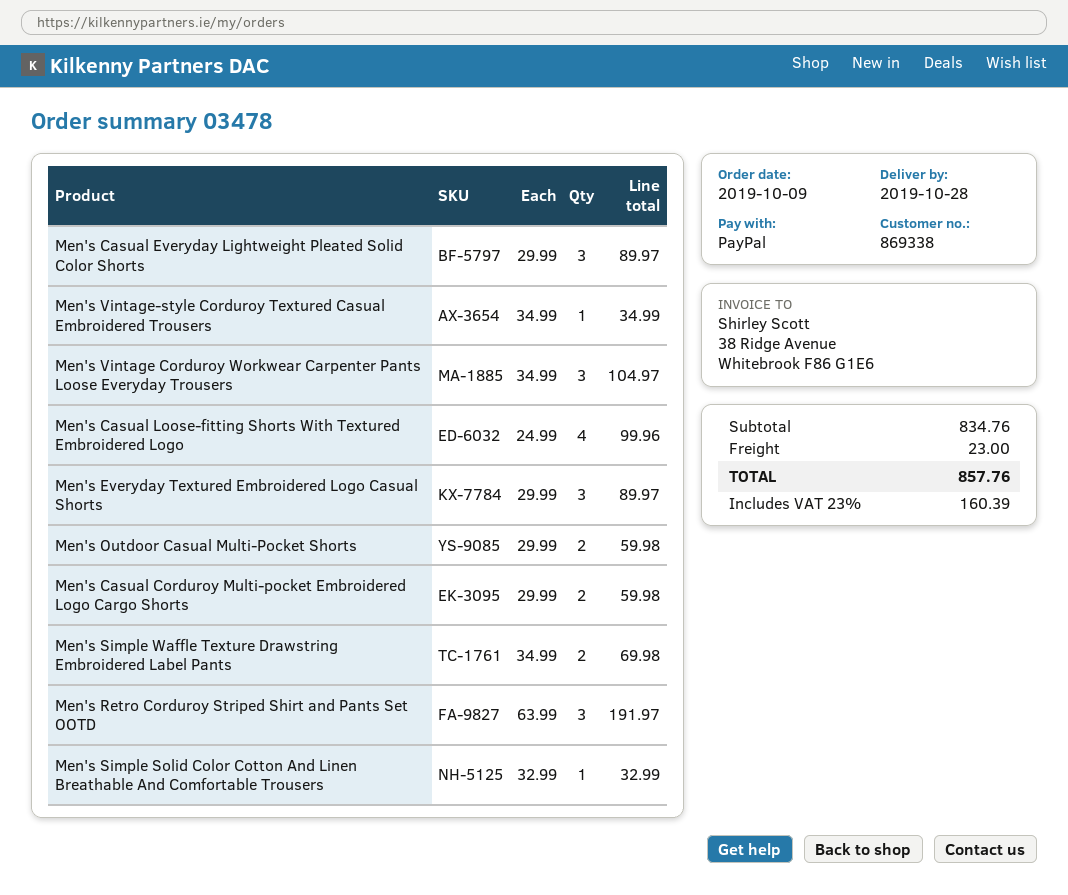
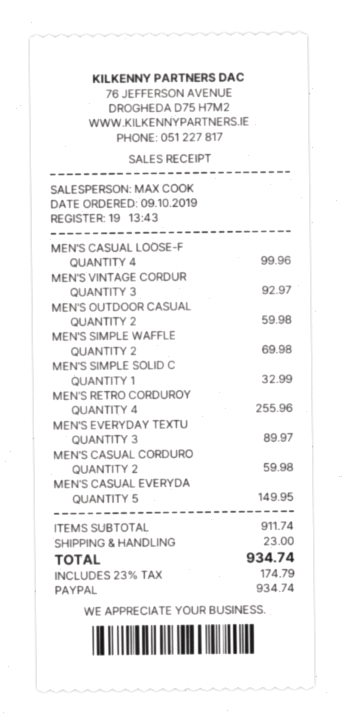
Men's Casual Everyday Lightweight Pleated Solid Color Shorts: 3 for 89.97 -> 5 for 149.95
Men's Vintage-style Corduroy Textured Casual Embroidered Trousers: 1 for 34.99 -> none
Men's Vintage Corduroy Workwear Carpenter Pants Loose Everyday Trousers: 3 for 104.97 -> 3 for 92.97
Men's Retro Corduroy Striped Shirt and Pants Set OOTD: 3 for 191.97 -> 4 for 255.96
subtotal: 834.76 -> 911.74
tax: 23% = 160.39 -> 23% = 174.79
total: 857.76 -> 934.74

